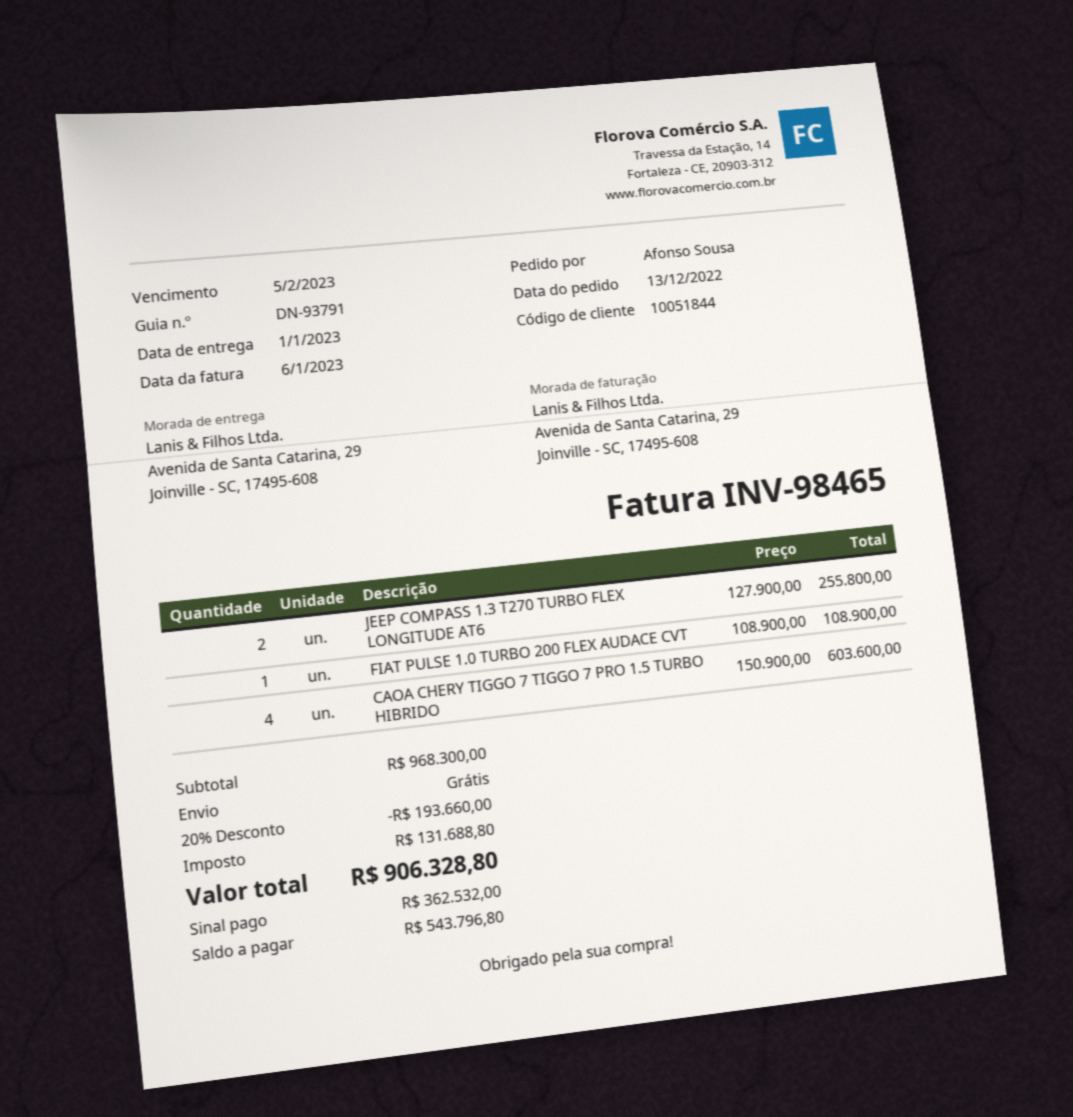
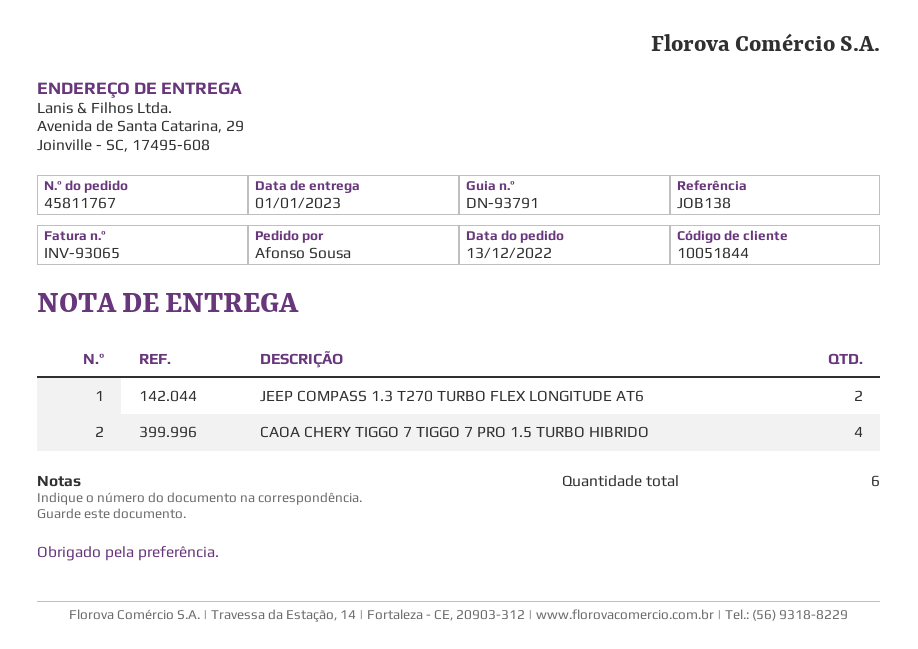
invoice number: INV-98465 -> INV-93065
FIAT PULSE 1.0 TURBO 200 FLEX AUDACE CVT: 1 -> none

